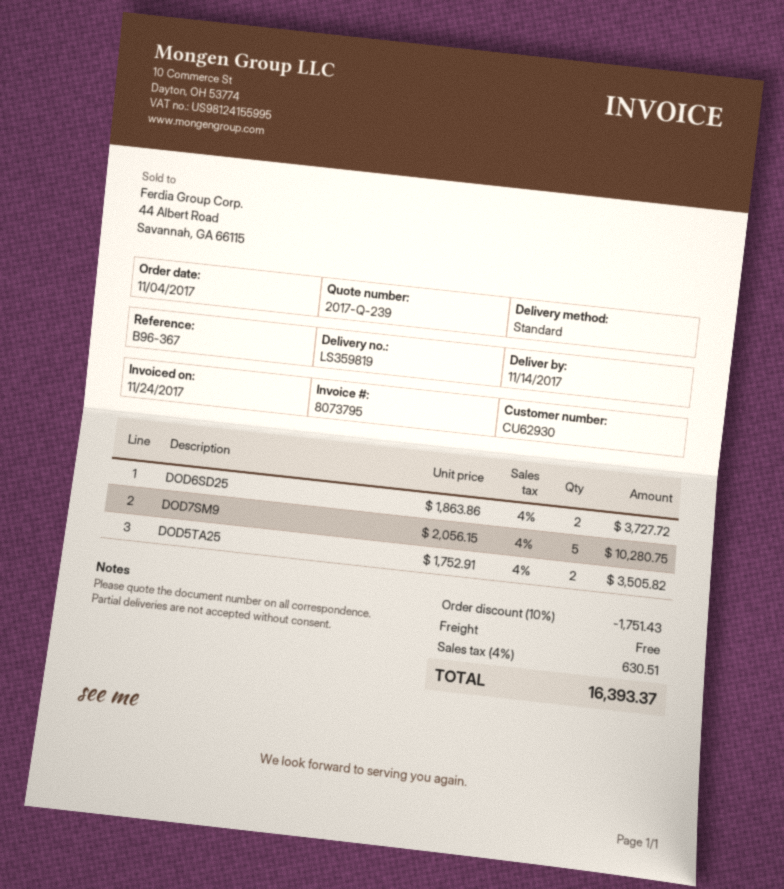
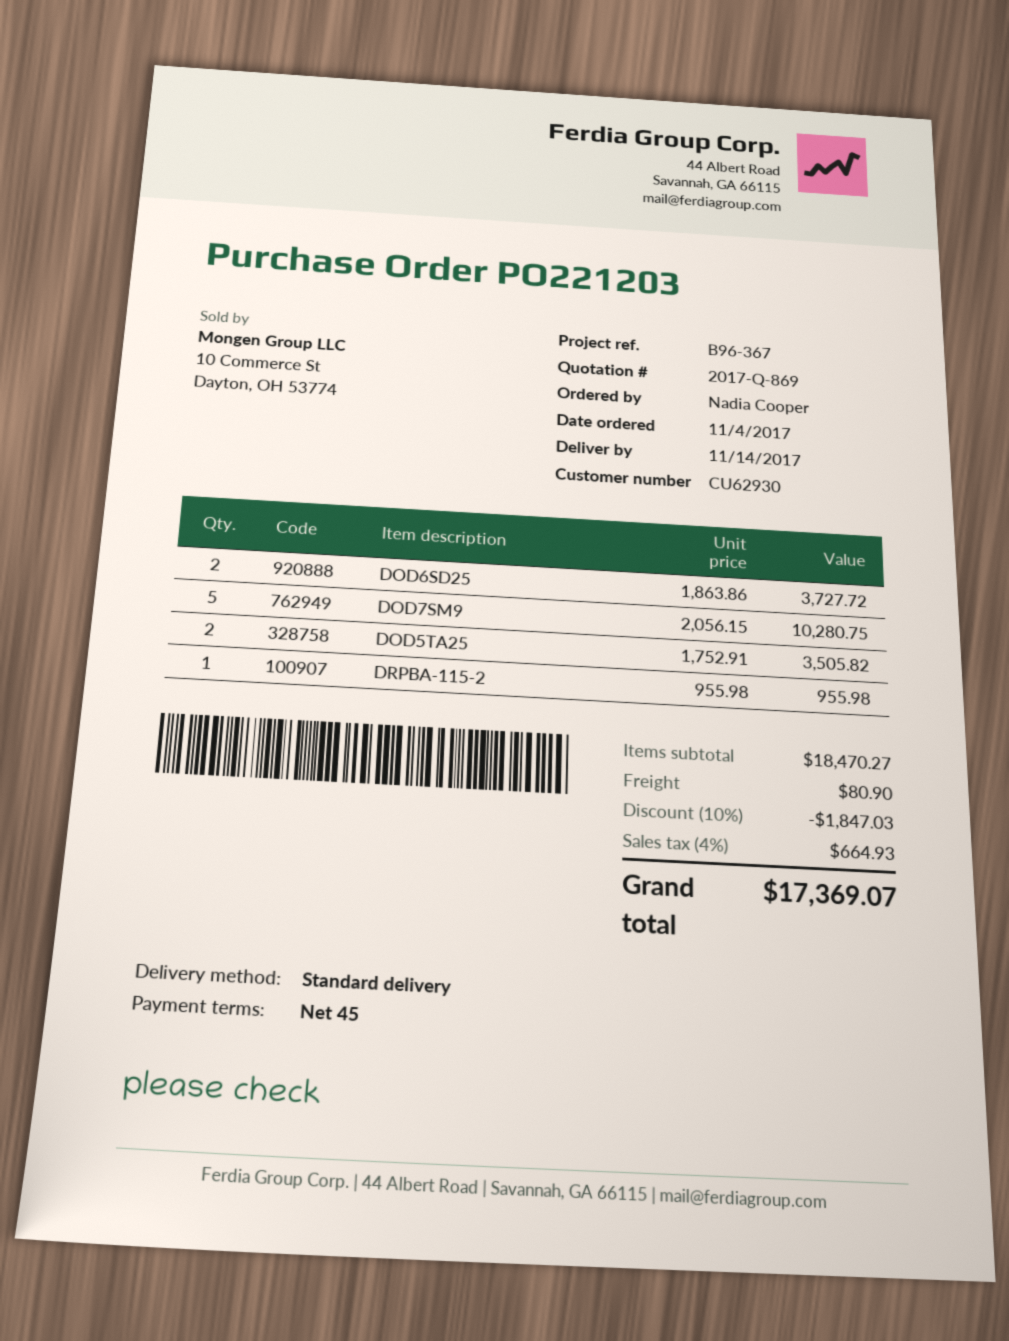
quote number: 2017-Q-239 -> 2017-Q-869
DRPBA-115-2: none -> 1 x 955.98 = 955.98
discount: 10% = 1751.43 -> 10% = 1847.03
shipping: 0.00 -> 80.90
tax: 4% = 630.51 -> 4% = 664.93
total: 16393.37 -> 17369.07

